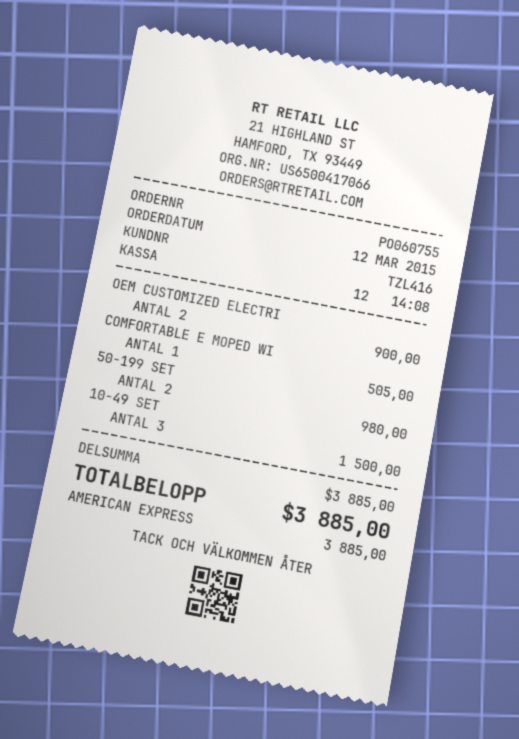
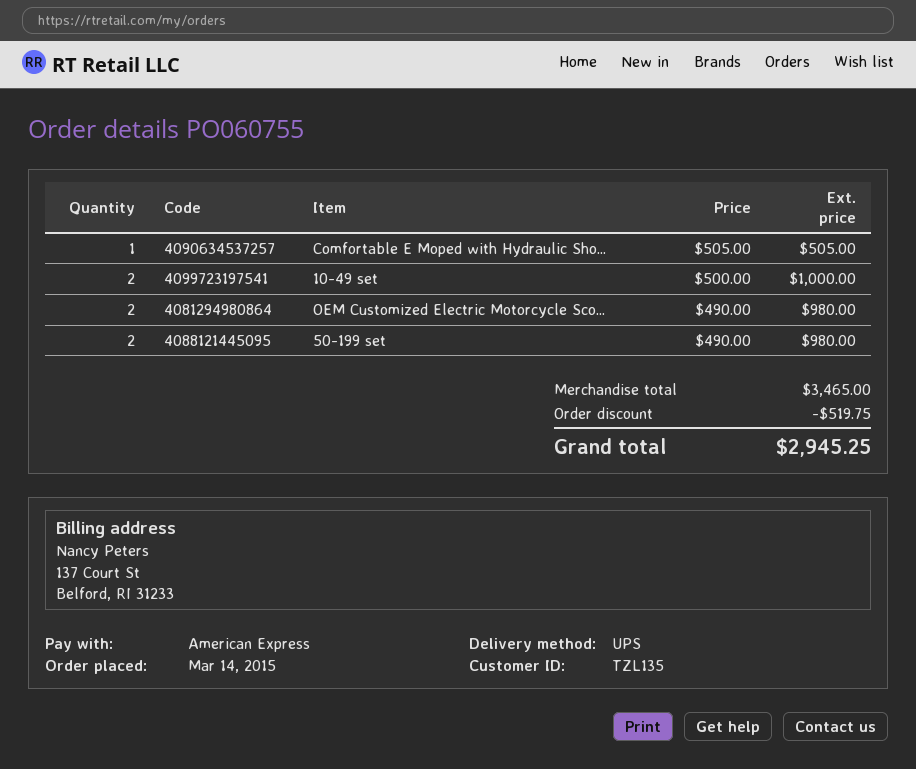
order date: 2015-03-12 -> 2015-03-14
customer number: TZL416 -> TZL135
OEM CUSTOMIZED ELECTRI: 2 for 900.00 -> 2 for 980.00
10-49 SET: 3 for 1500.00 -> 2 for 1000.00
subtotal: 3885.00 -> 3465.00
discount: none -> 519.75
total: 3885.00 -> 2945.25

